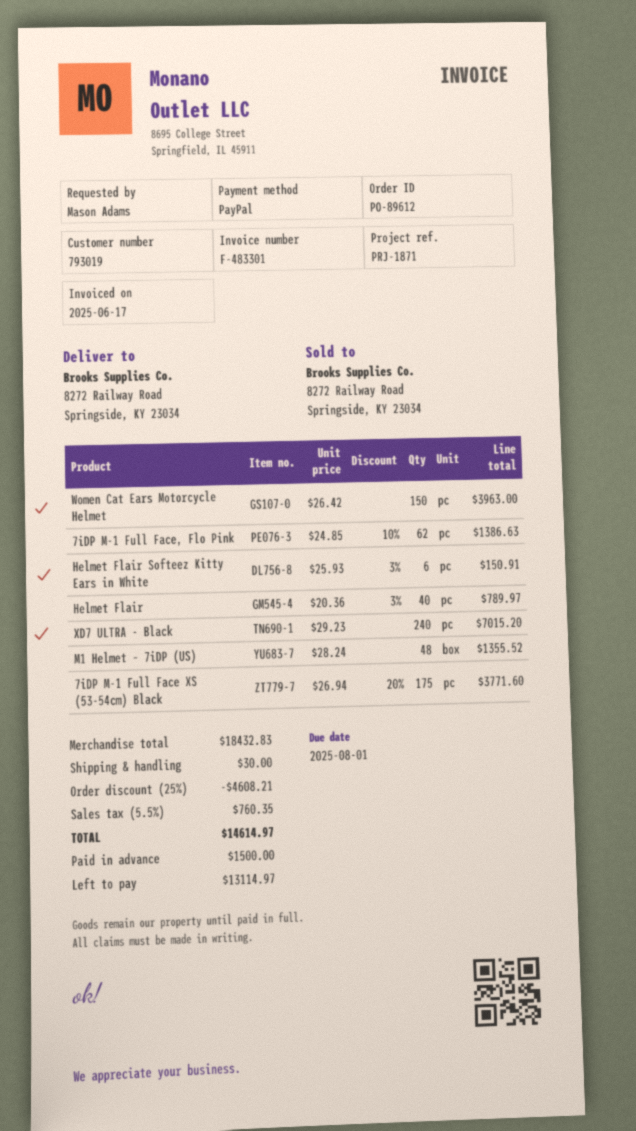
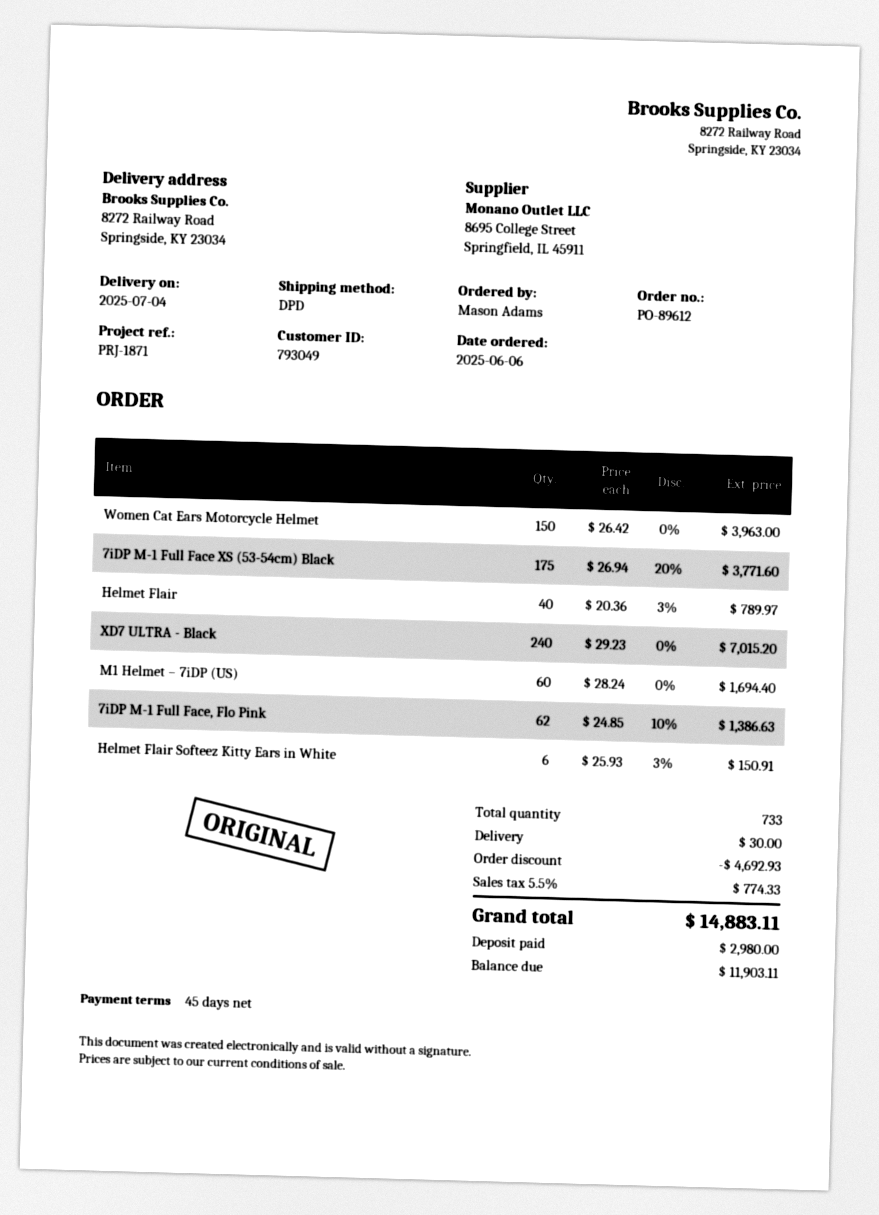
customer number: 793019 -> 793049
M1 Helmet – 7iDP (US): 48 x 28.24 = 1355.52 -> 60 x 28.24 = 1694.40
discount: 4608.21 -> 4692.93
tax: 5.5% = 760.35 -> 5.5% = 774.33
total: 14614.97 -> 14883.11
deposit: 1500.00 -> 2980.00
balance: 13114.97 -> 11903.11

